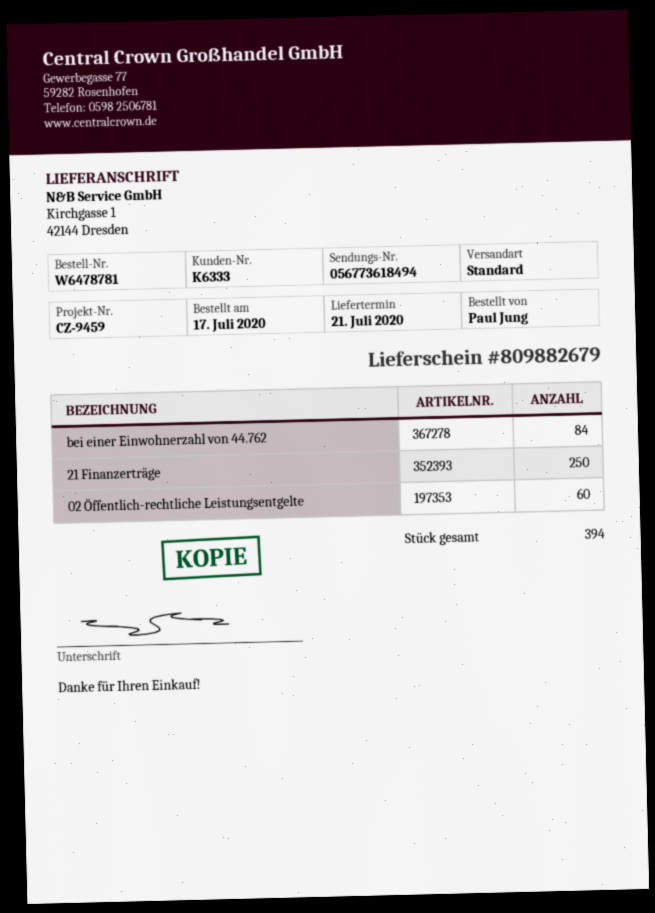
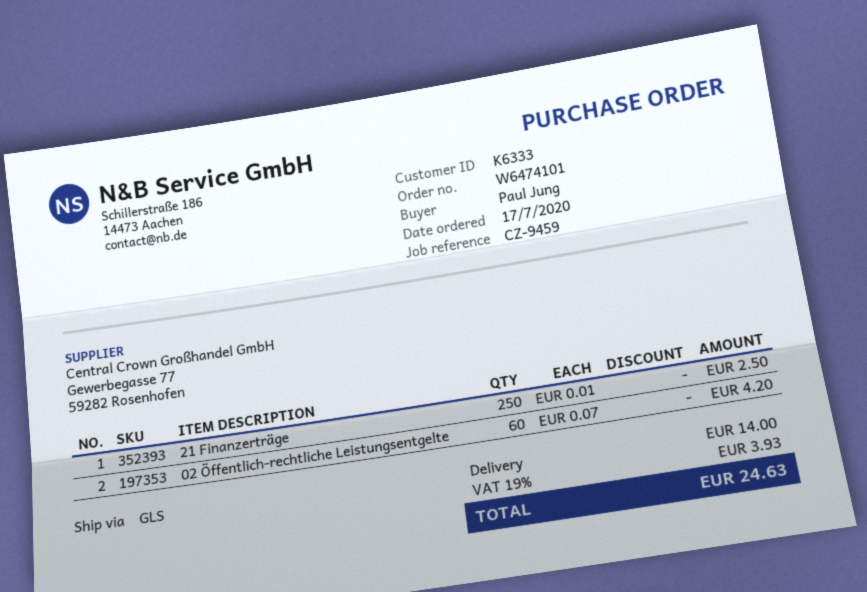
order number: W6478781 -> W6474101
shipping method: standard -> GLS
bei einer Einwohnerzahl von 44.762: 84 -> none

